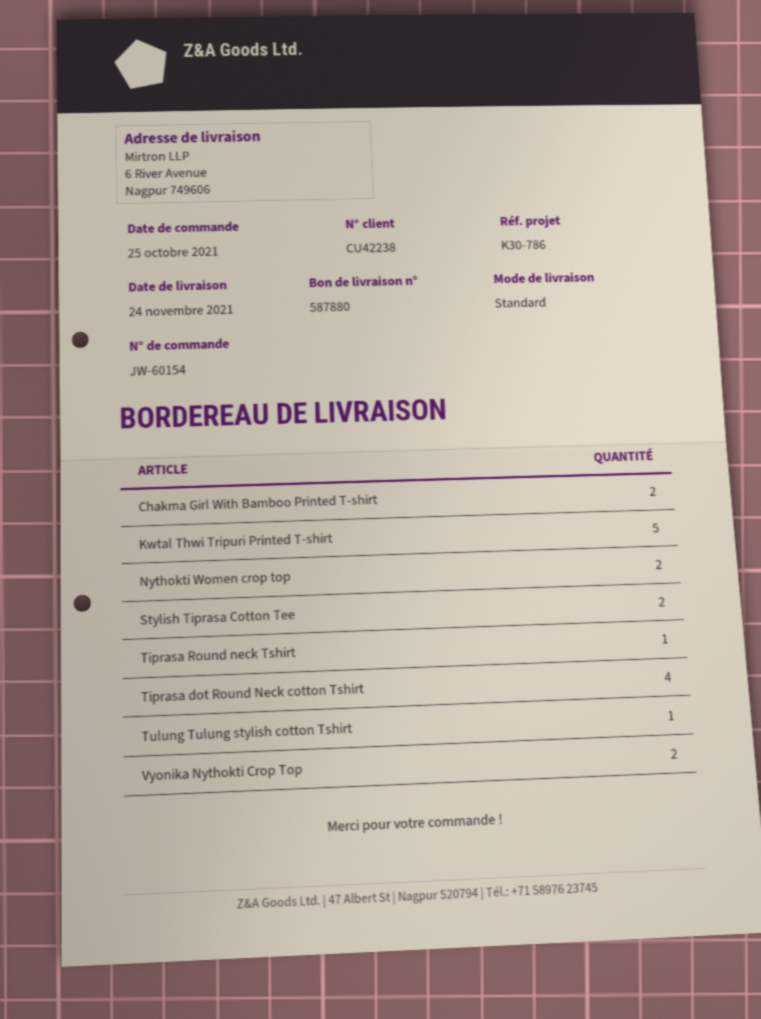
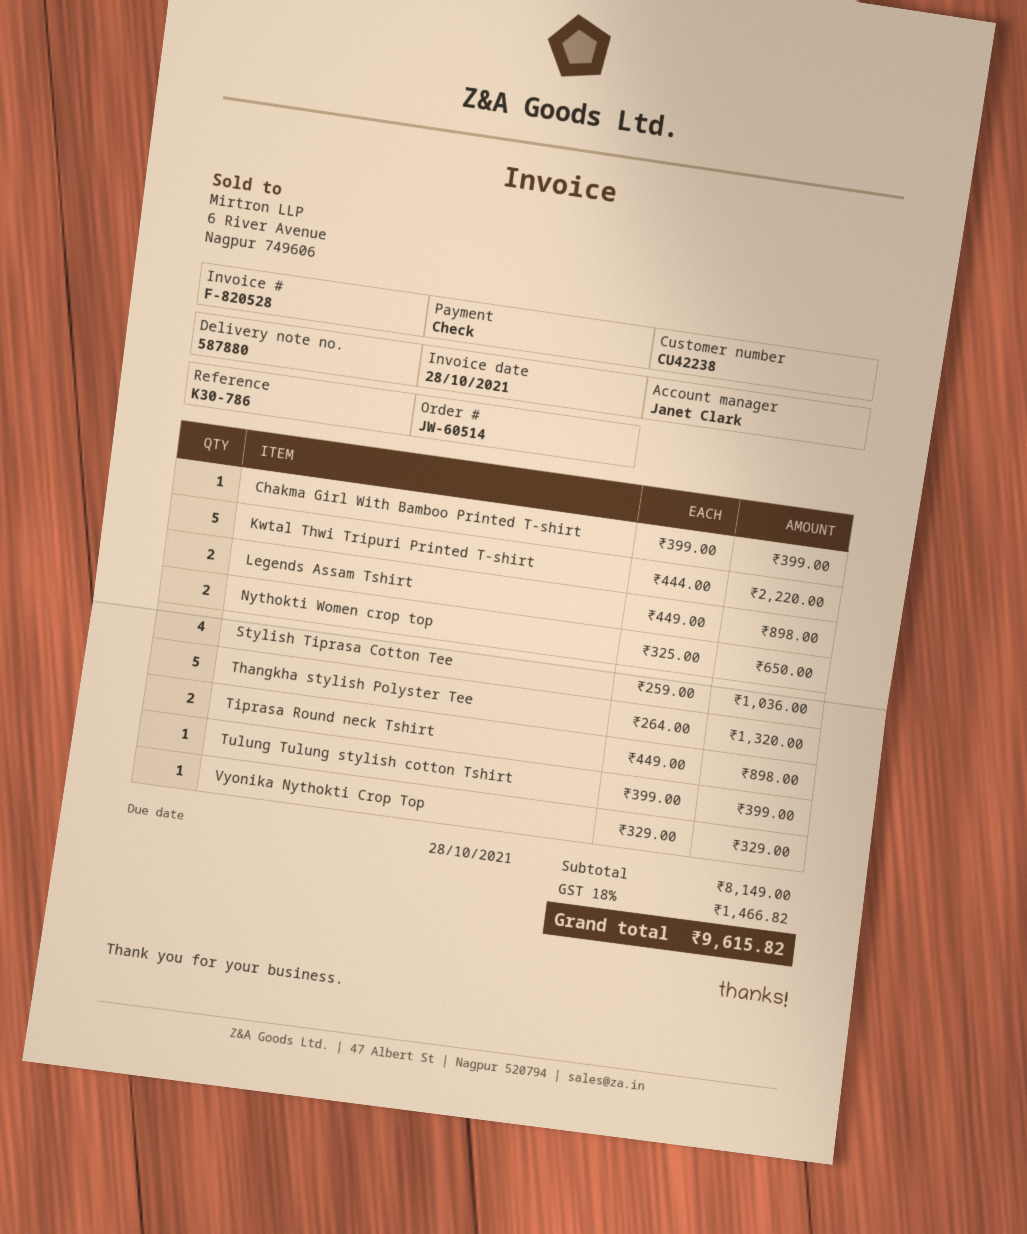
order number: JW-60154 -> JW-60514
Chakma Girl With Bamboo Printed T-shirt: 2 -> 1
Stylish Tiprasa Cotton Tee: 2 -> 4
Tiprasa Round neck Tshirt: 1 -> 2
Tiprasa dot Round Neck cotton Tshirt: 4 -> none
Vyonika Nythokti Crop Top: 2 -> 1
Legends Assam Tshirt: none -> 2
Thangkha stylish Polyster Tee: none -> 5

